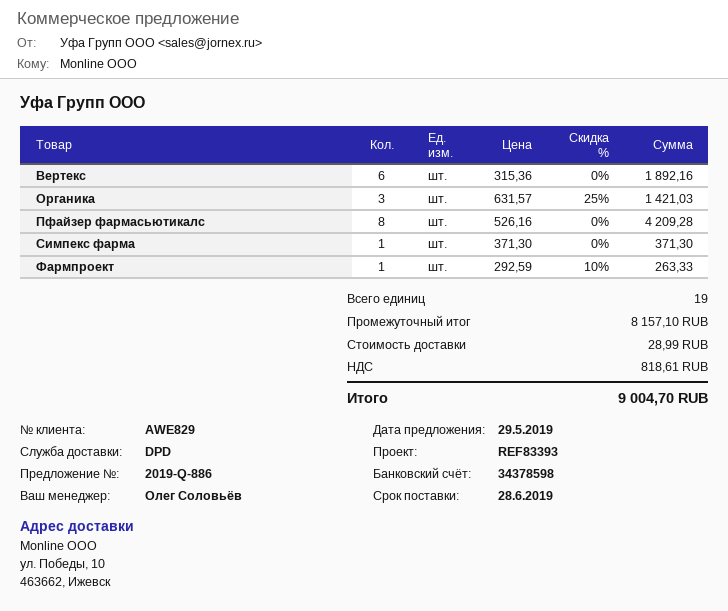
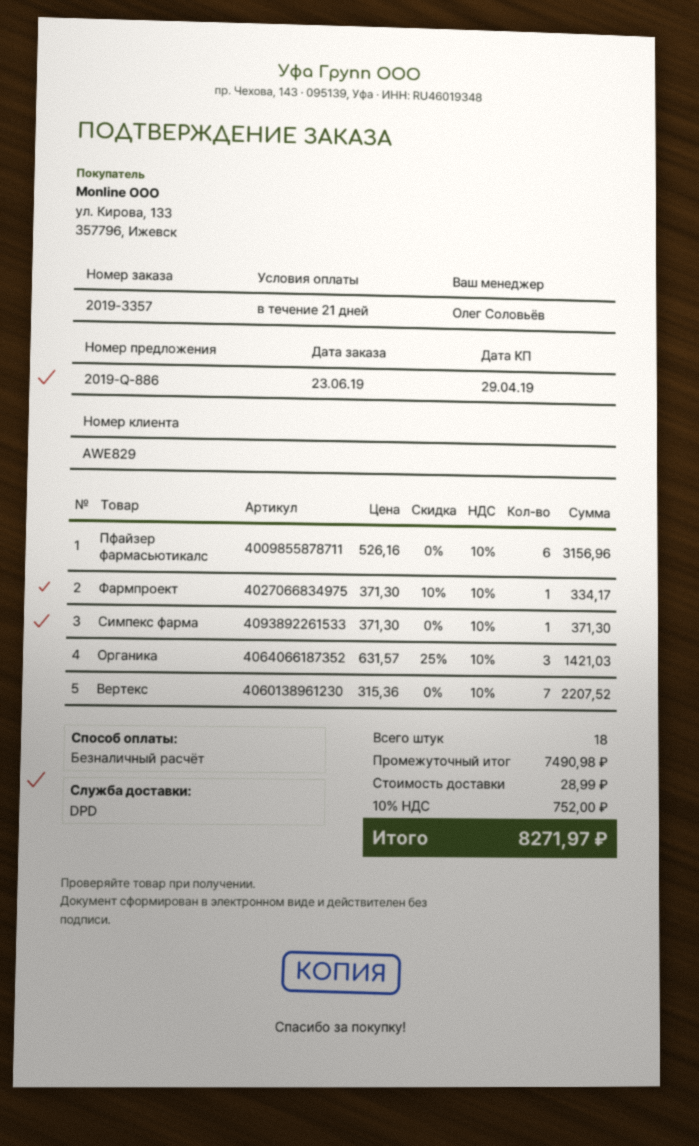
quote date: 2019-05-29 -> 2019-04-29
Вертекс: 6 x 315.36 = 1892.16 -> 7 x 315.36 = 2207.52
Пфайзер фармасьютикалс: 8 x 526.16 = 4209.28 -> 6 x 526.16 = 3156.96
Фармпроект: 1 x 292.59 - 10% = 263.33 -> 1 x 371.30 - 10% = 334.17
total quantity: 19 -> 18
subtotal: 8157.10 -> 7490.98
tax: 818.61 -> 752.00
total: 9004.70 -> 8271.97

